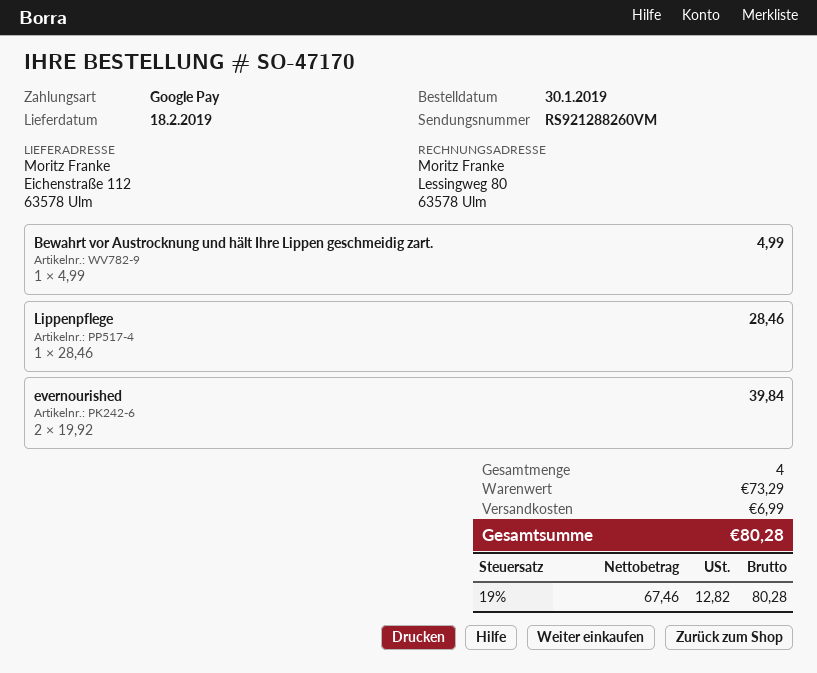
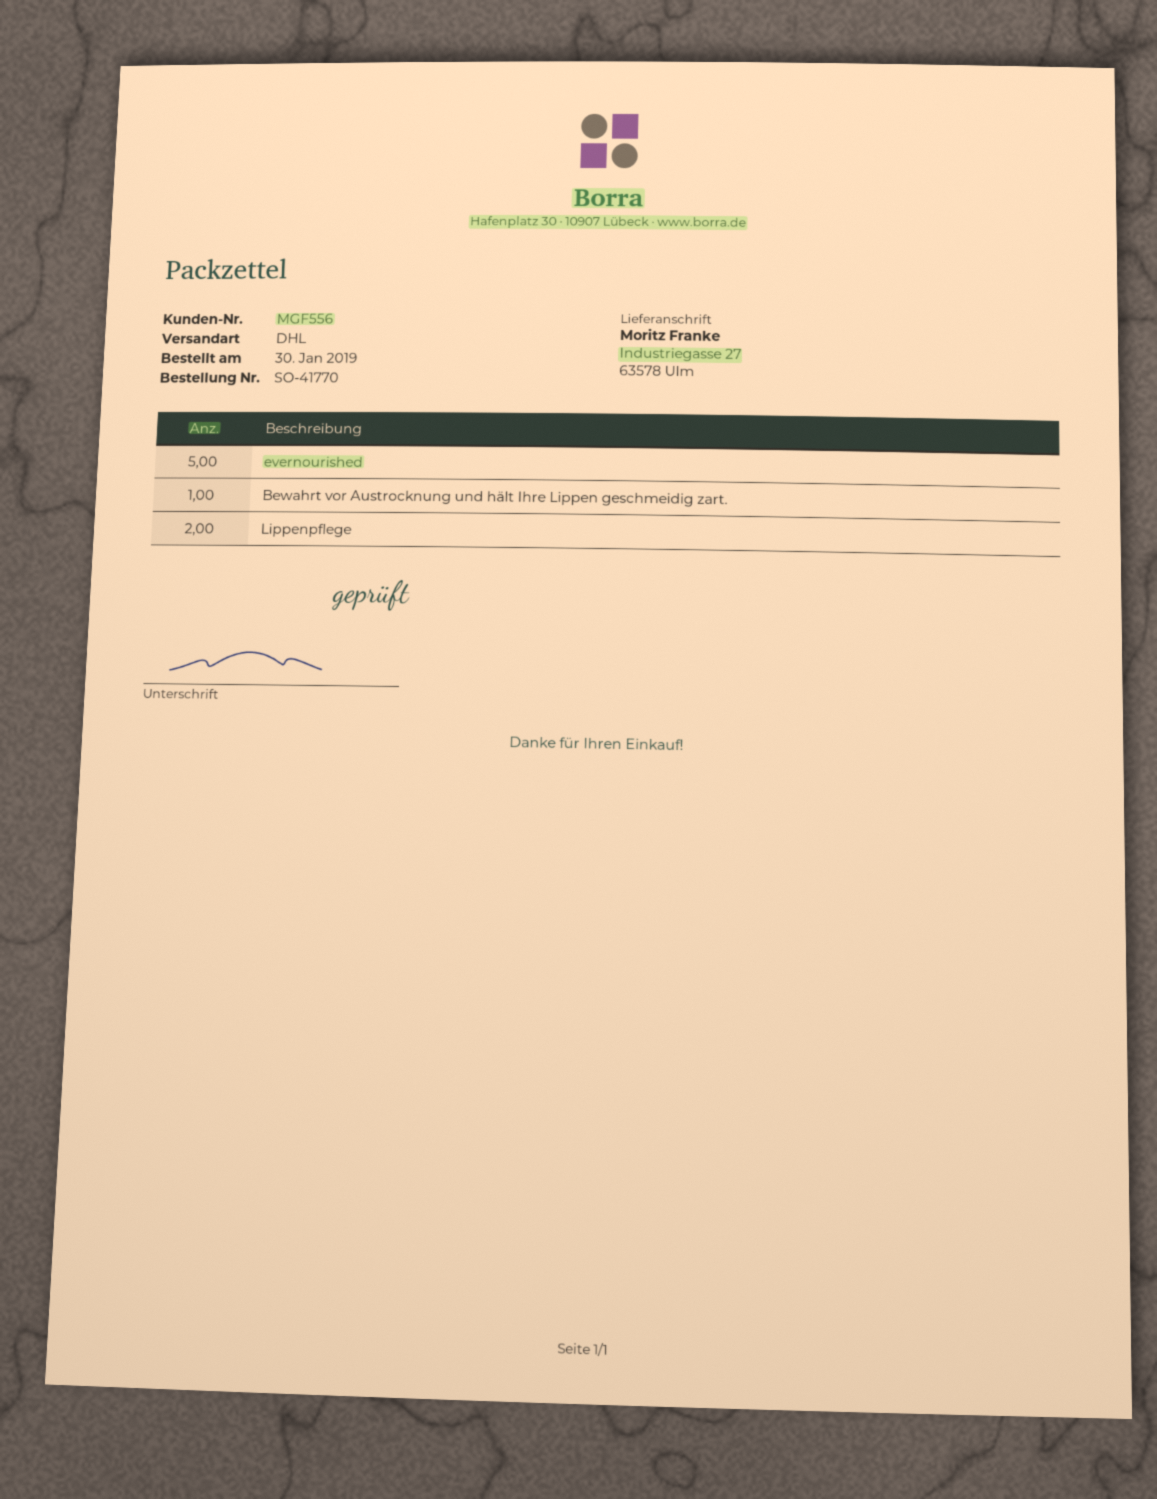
order number: SO-47170 -> SO-41770
ship to: Eichenstraße 112, 63578 Ulm -> Industriegasse 27, 63578 Ulm
Lippenpflege: 1 -> 2
evernourished: 2 -> 5

